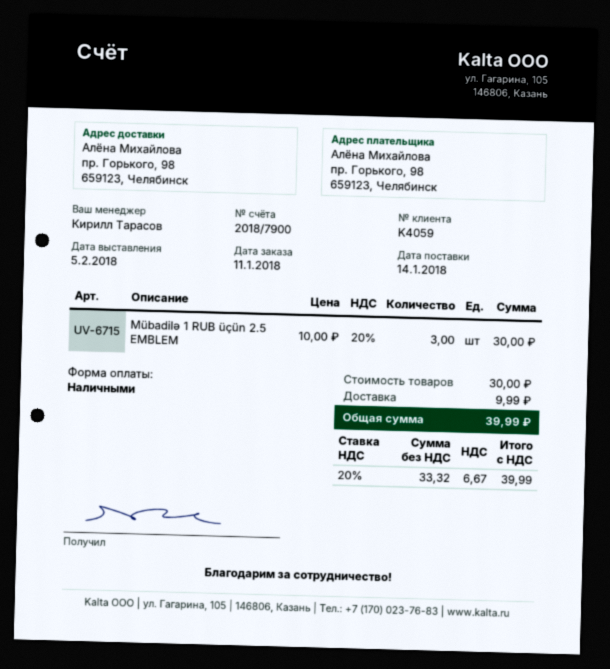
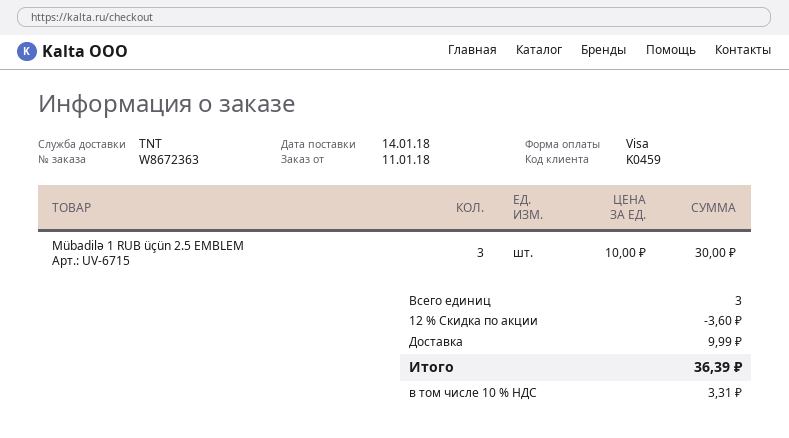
customer number: K4059 -> K0459
payment method: cash -> Visa
discount: none -> 12% = 3.60
tax: 20% = 6.67 -> 10% = 3.31
total: 39.99 -> 36.39

